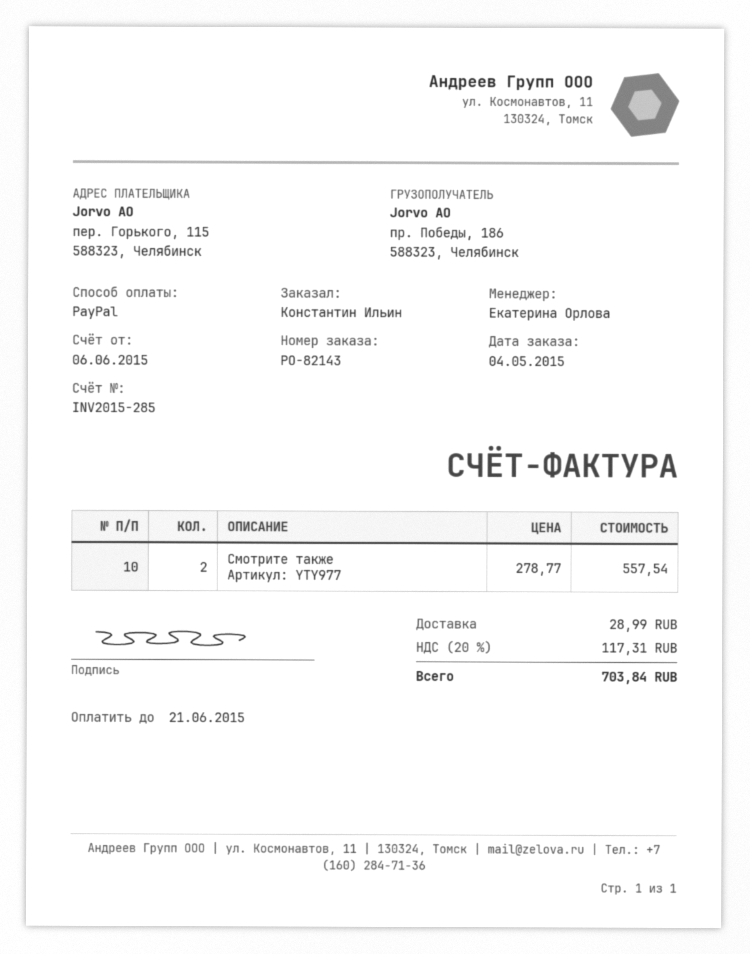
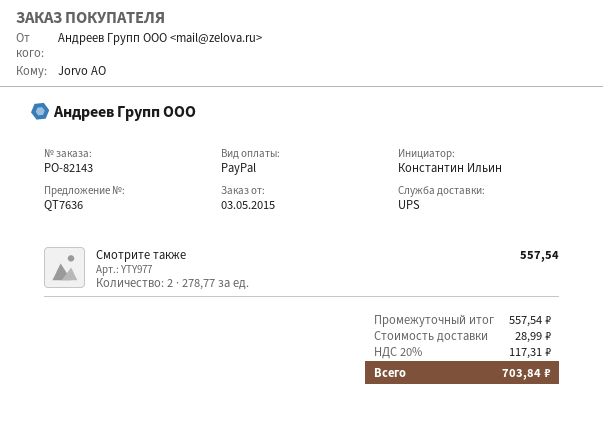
order date: 2015-05-04 -> 2015-05-03

